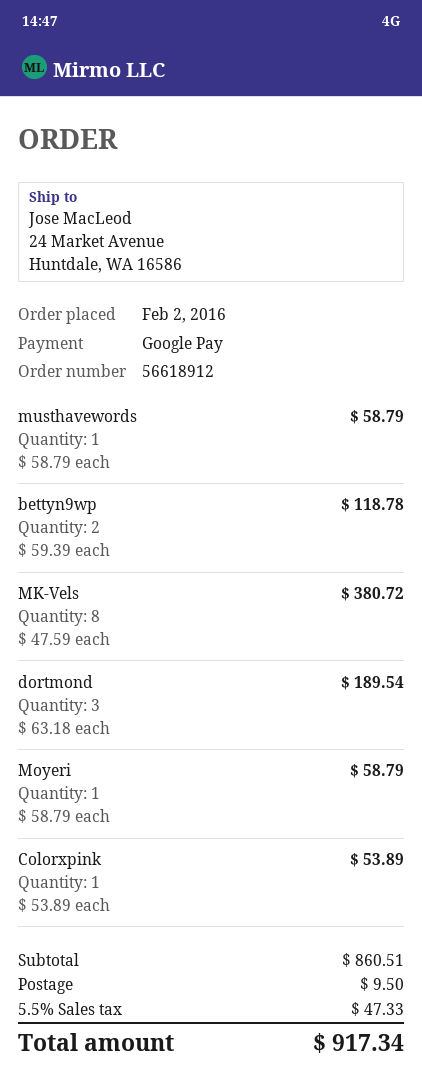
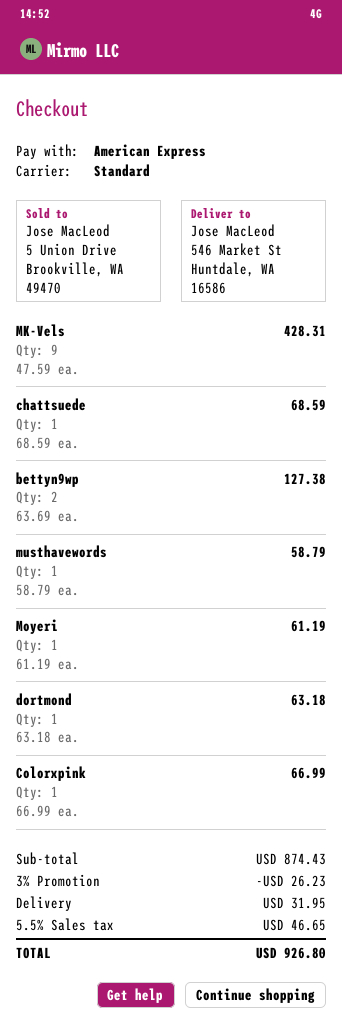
payment method: Google Pay -> American Express
ship to: 24 Market Avenue, Huntdale, WA 16586 -> 546 Market St, Huntdale, WA 16586
bettyn9wp: 2 x 59.39 = 118.78 -> 2 x 63.69 = 127.38
MK-Vels: 8 x 47.59 = 380.72 -> 9 x 47.59 = 428.31
dortmond: 3 x 63.18 = 189.54 -> 1 x 63.18 = 63.18
Moyeri: 1 x 58.79 = 58.79 -> 1 x 61.19 = 61.19
Colorxpink: 1 x 53.89 = 53.89 -> 1 x 66.99 = 66.99
chattsuede: none -> 1 x 68.59 = 68.59
subtotal: 860.51 -> 874.43
discount: none -> 3% = 26.23
shipping: 9.50 -> 31.95
tax: 5.5% = 47.33 -> 5.5% = 46.65
total: 917.34 -> 926.80

